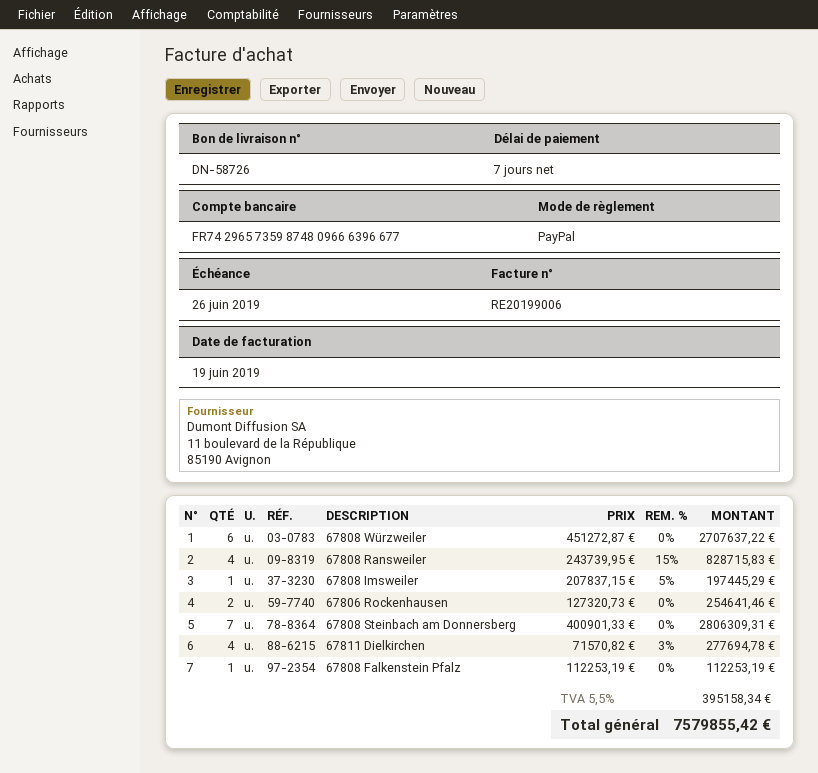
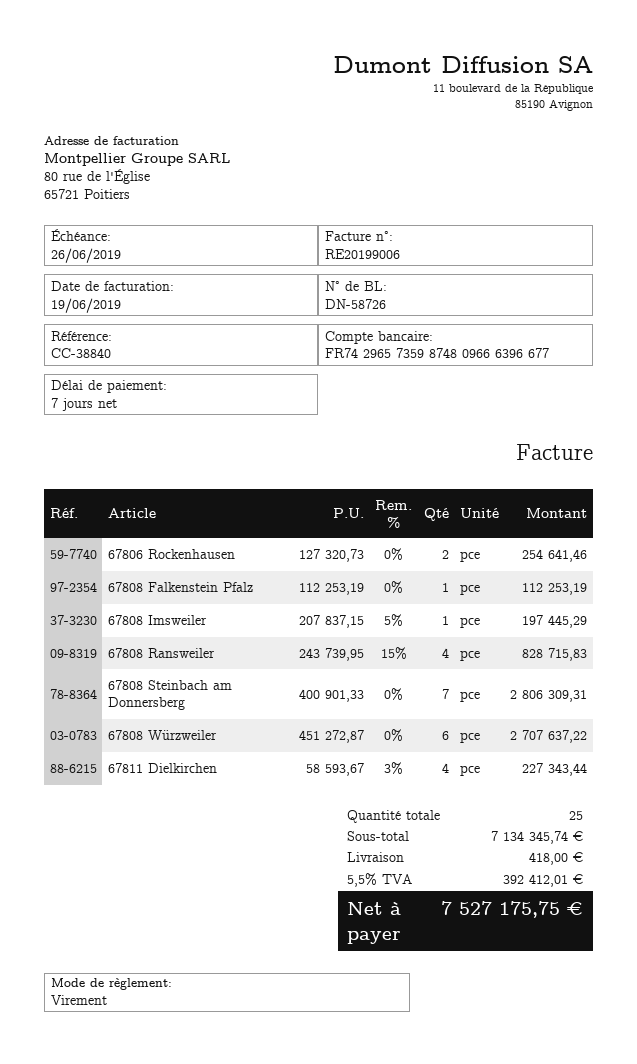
payment method: PayPal -> bank transfer
67811 Dielkirchen: 4 x 71570.82 - 3% = 277694.78 -> 4 x 58593.67 - 3% = 227343.44
shipping: none -> 418.00
tax: 5.5% = 395158.34 -> 5.5% = 392412.01
total: 7579855.42 -> 7527175.75

